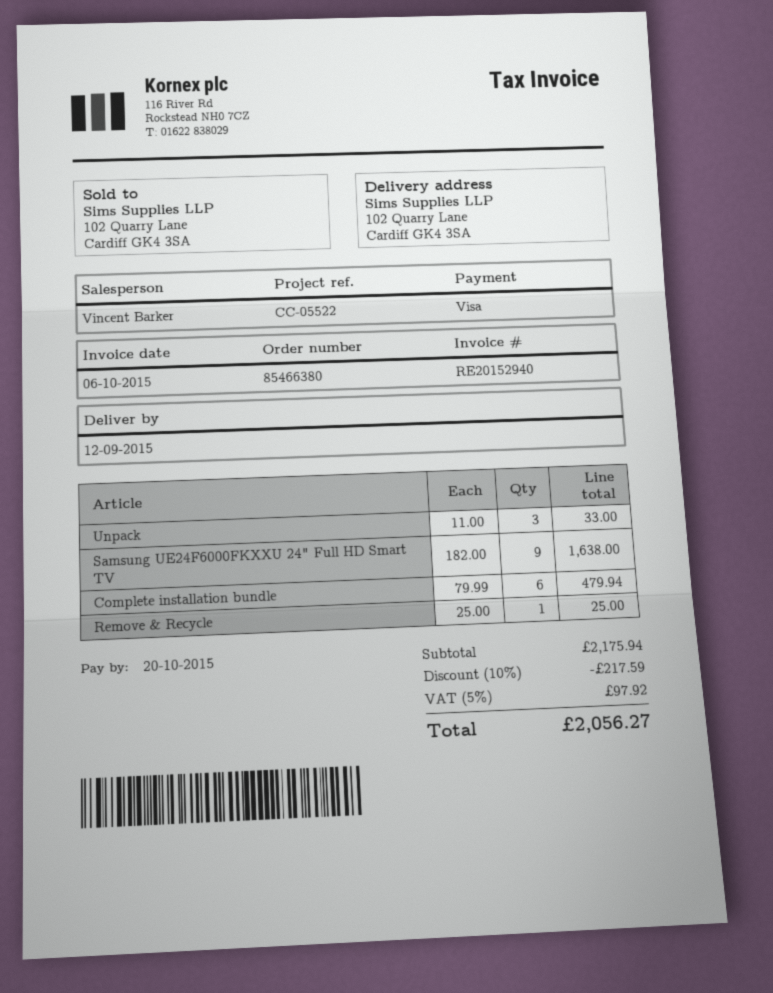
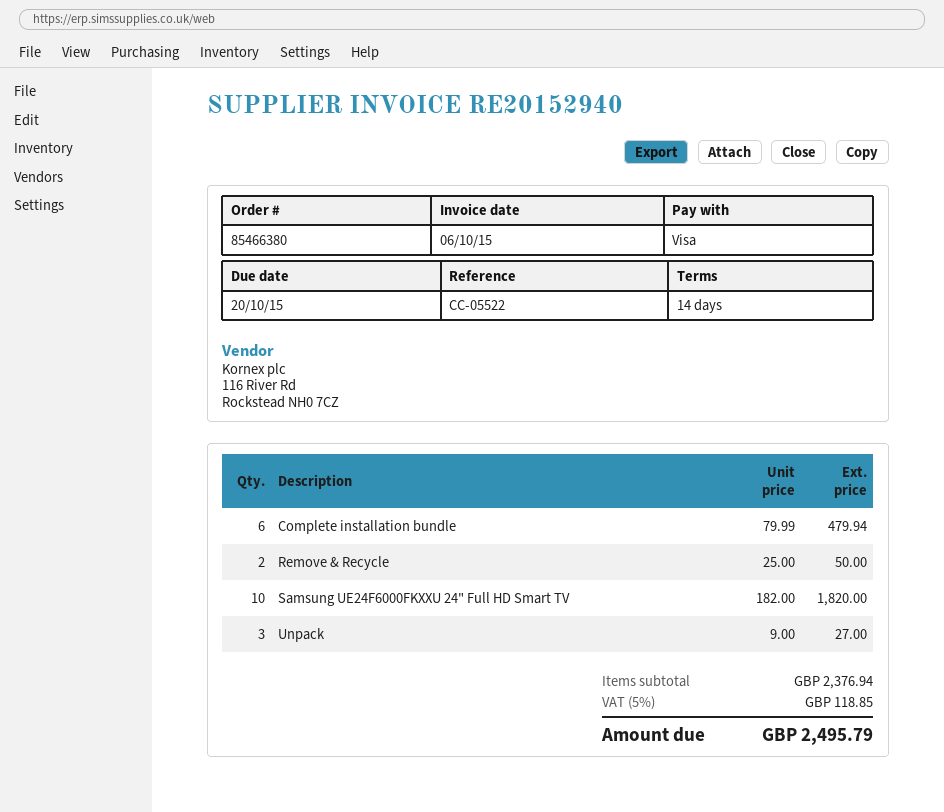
Unpack: 3 x 11.00 = 33.00 -> 3 x 9.00 = 27.00
Samsung UE24F6000FKXXU 24" Full HD Smart TV: 9 x 182.00 = 1638.00 -> 10 x 182.00 = 1820.00
Remove & Recycle: 1 x 25.00 = 25.00 -> 2 x 25.00 = 50.00
subtotal: 2175.94 -> 2376.94
discount: 10% = 217.59 -> none
tax: 5% = 97.92 -> 5% = 118.85
total: 2056.27 -> 2495.79

